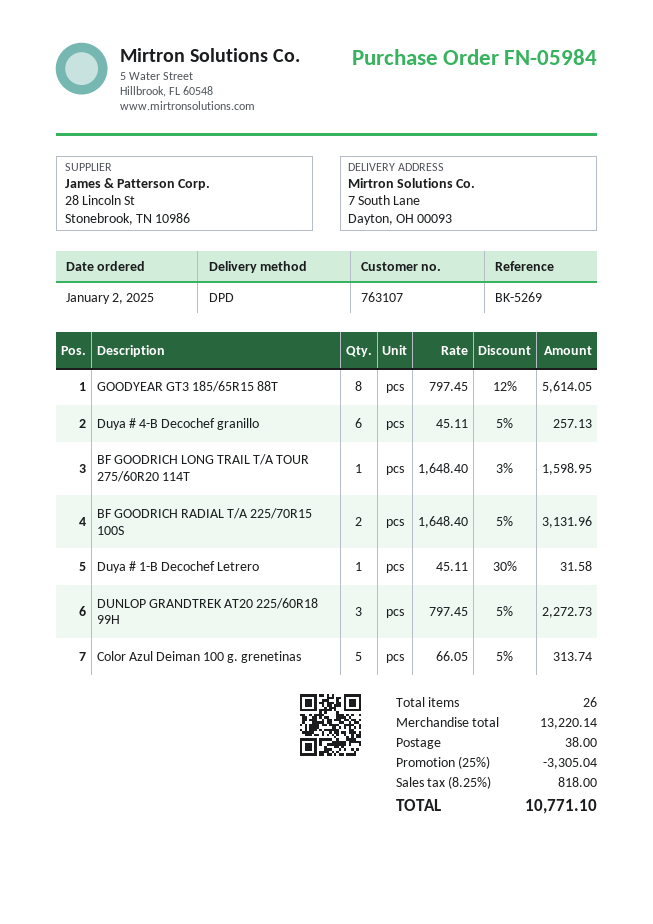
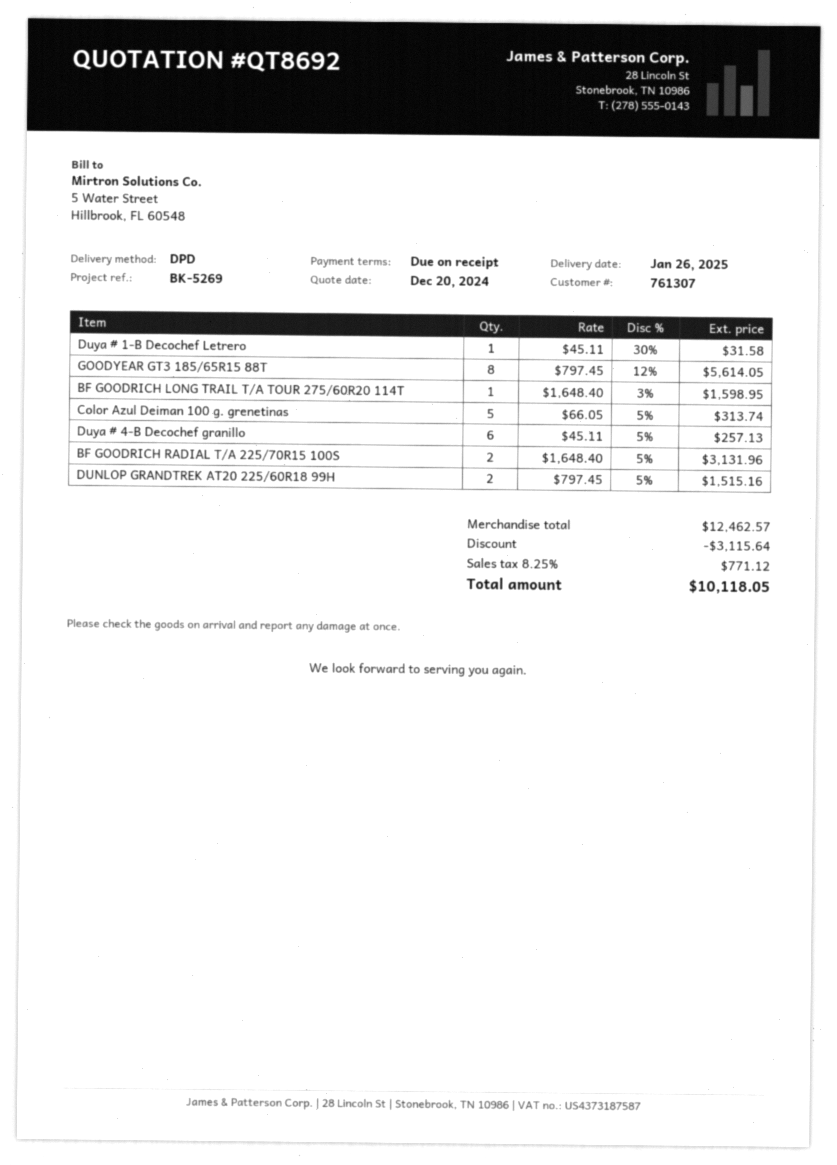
customer number: 763107 -> 761307
DUNLOP GRANDTREK AT20 225/60R18 99H: 3 x 797.45 - 5% = 2272.73 -> 2 x 797.45 - 5% = 1515.16
subtotal: 13220.14 -> 12462.57
discount: 3305.04 -> 3115.64
shipping: 38.00 -> none
tax: 8.25% = 818.00 -> 8.25% = 771.12
total: 10771.10 -> 10118.05

